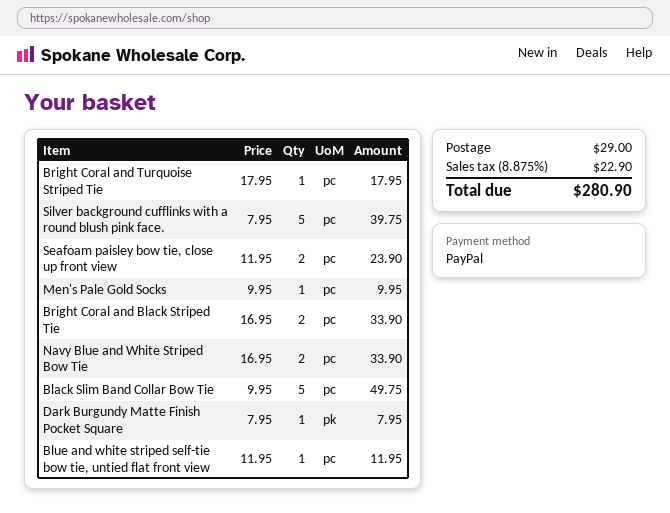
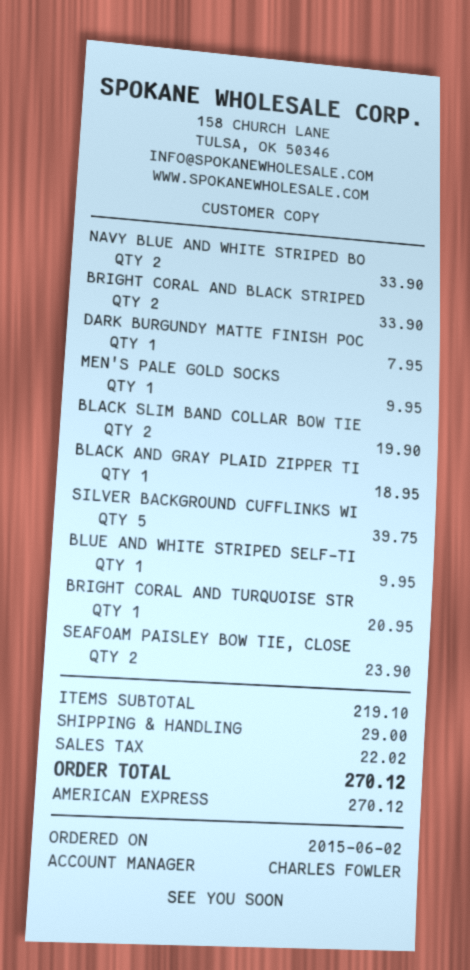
payment method: PayPal -> American Express
Bright Coral and Turquoise Striped Tie: 1 for 17.95 -> 1 for 20.95
Black Slim Band Collar Bow Tie: 5 for 49.75 -> 2 for 19.90
Blue and white striped self-tie bow tie, untied flat front view: 1 for 11.95 -> 1 for 9.95
BLACK AND GRAY PLAID ZIPPER TI: none -> 1 for 18.95
tax: 22.90 -> 22.02
total: 280.90 -> 270.12

